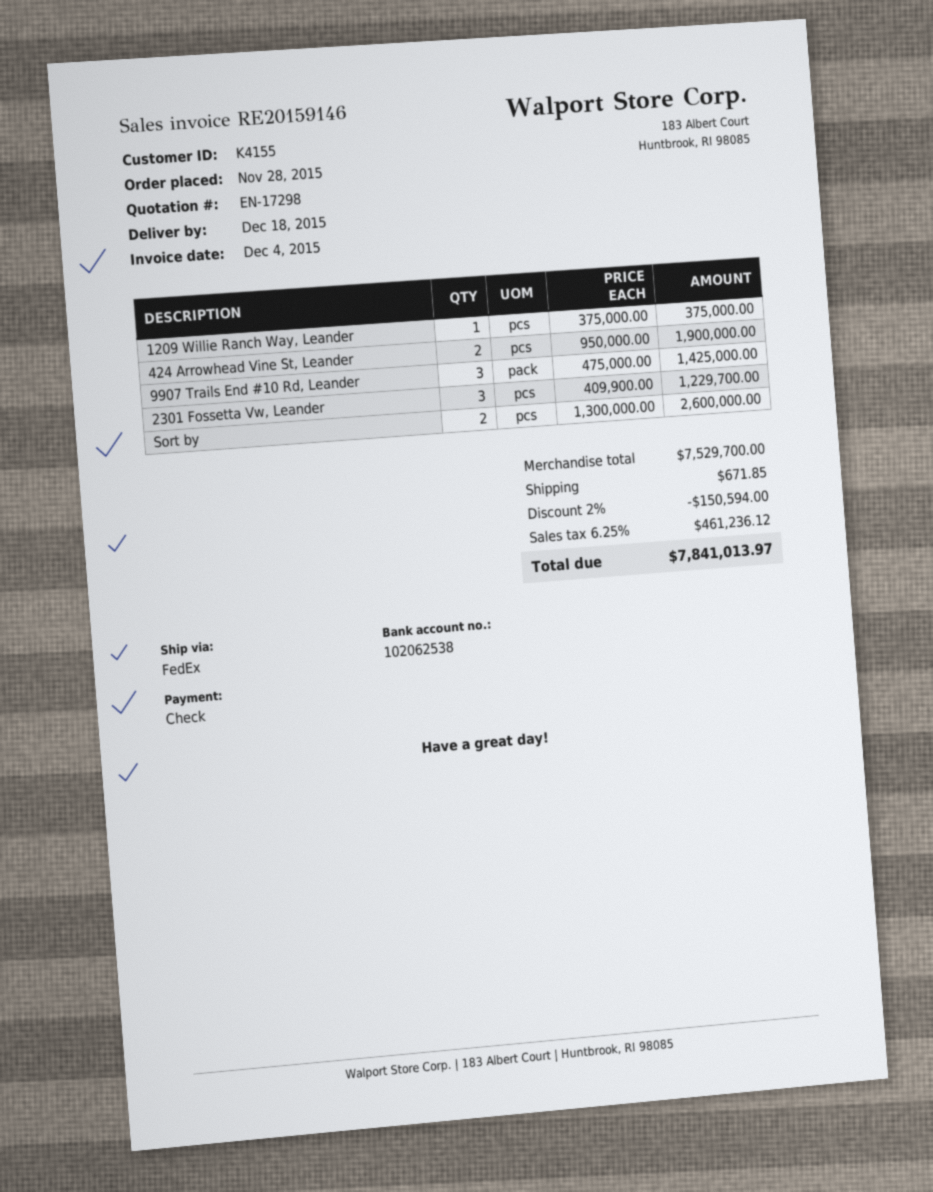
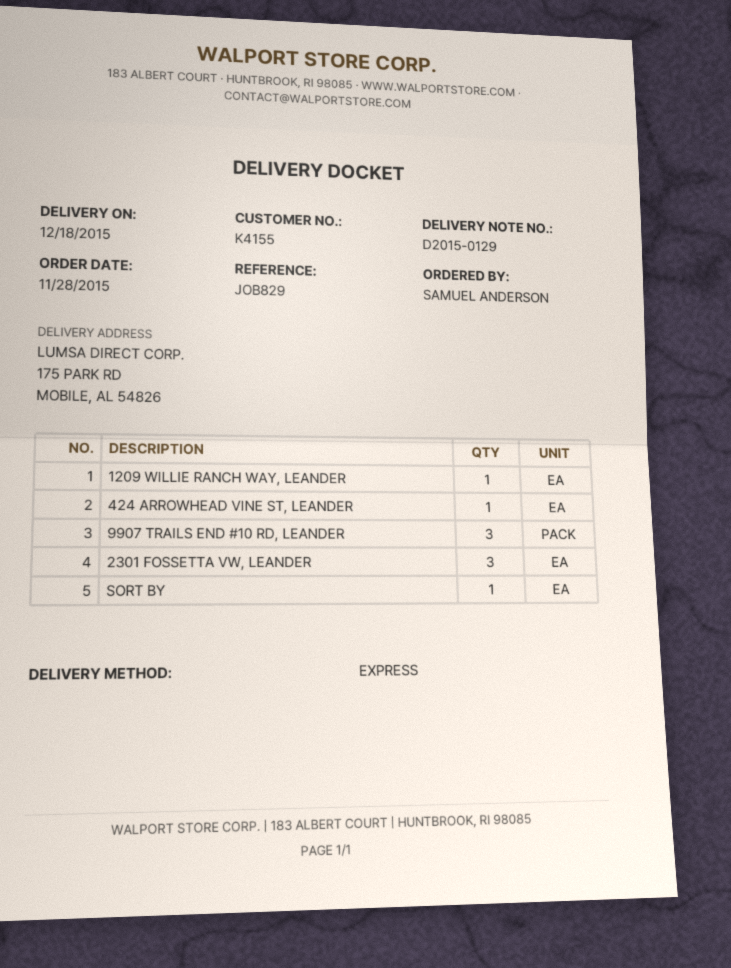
shipping method: FedEx -> express
424 Arrowhead Vine St, Leander: 2 -> 1
Sort by: 2 -> 1

